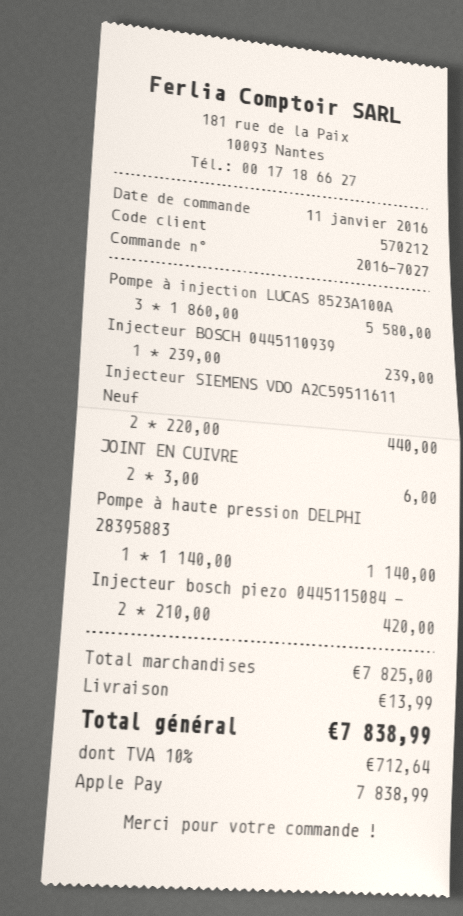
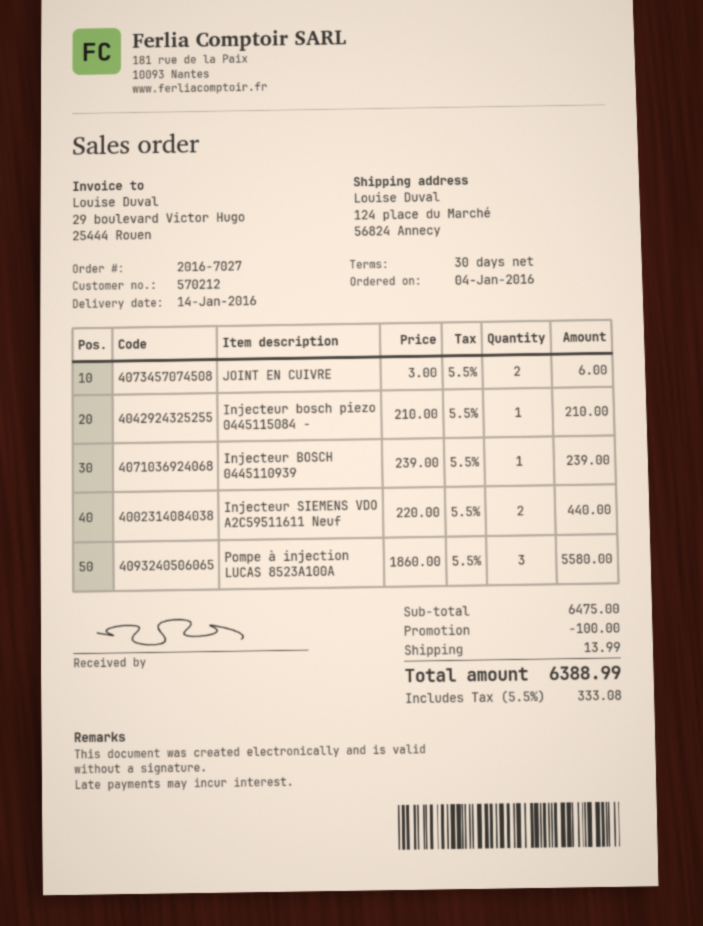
order date: 2016-01-11 -> 2016-01-04
Pompe à haute pression DELPHI 28395883: 1 x 1140.00 = 1140.00 -> none
Injecteur bosch piezo 0445115084 -: 2 x 210.00 = 420.00 -> 1 x 210.00 = 210.00
subtotal: 7825.00 -> 6475.00
discount: none -> 100.00
tax: 10% = 712.64 -> 5.5% = 333.08
total: 7838.99 -> 6388.99

